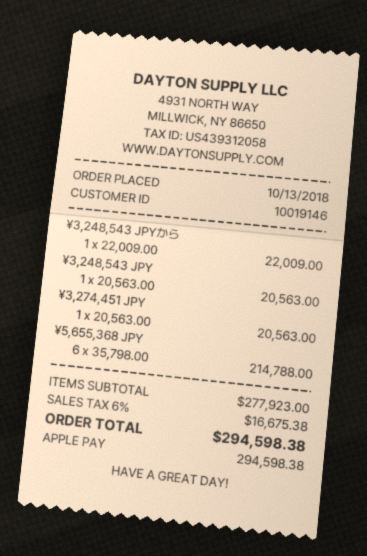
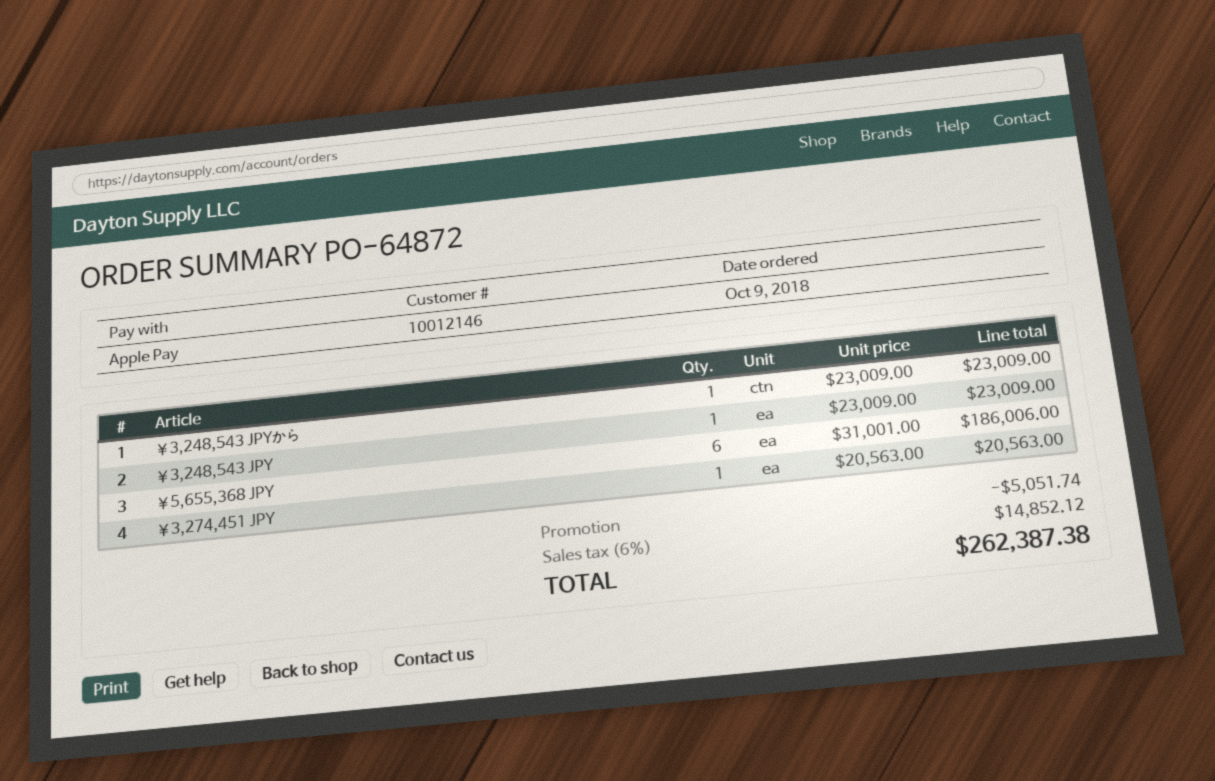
order date: 2018-10-13 -> 2018-10-09
customer number: 10019146 -> 10012146
¥3,248,543 JPYから: 1 x 22009.00 = 22009.00 -> 1 x 23009.00 = 23009.00
¥3,248,543 JPY: 1 x 20563.00 = 20563.00 -> 1 x 23009.00 = 23009.00
¥5,655,368 JPY: 6 x 35798.00 = 214788.00 -> 6 x 31001.00 = 186006.00
discount: none -> 5051.74
tax: 6% = 16675.38 -> 6% = 14852.12
total: 294598.38 -> 262387.38

